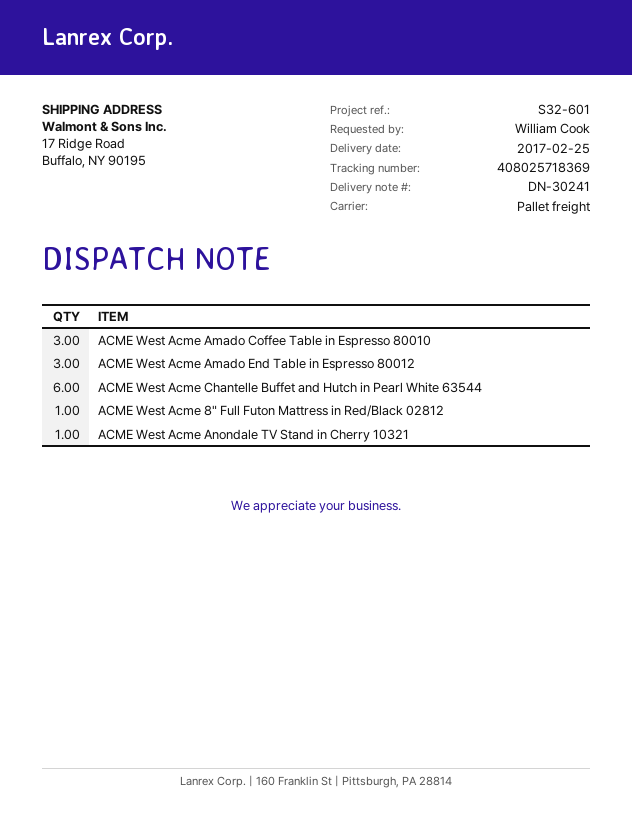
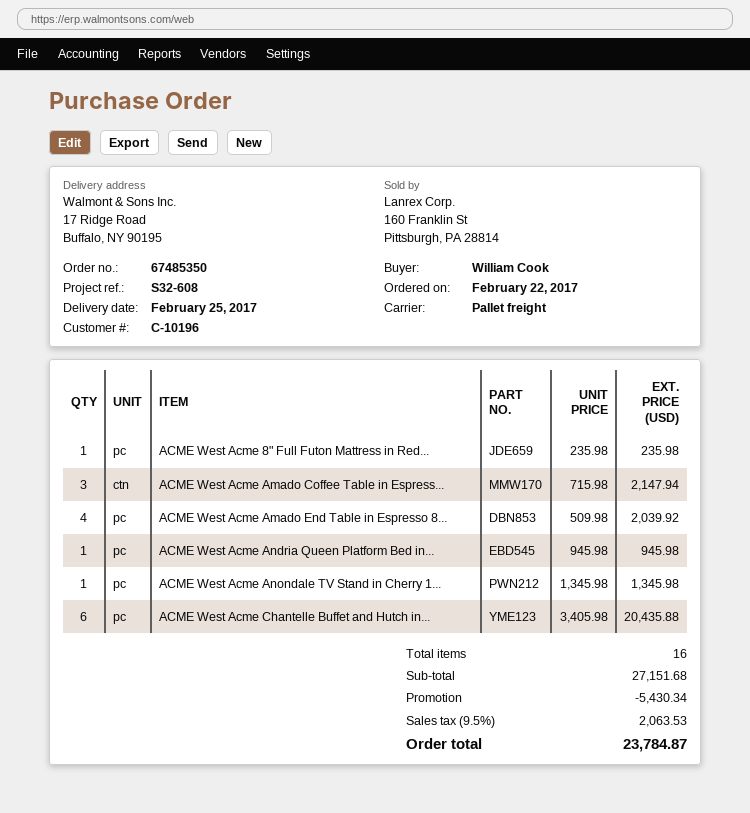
reference: S32-601 -> S32-608
ACME West Acme Amado End Table in Espresso 80012: 3 -> 4
ACME West Acme Andria Queen Platform Bed in...: none -> 1

